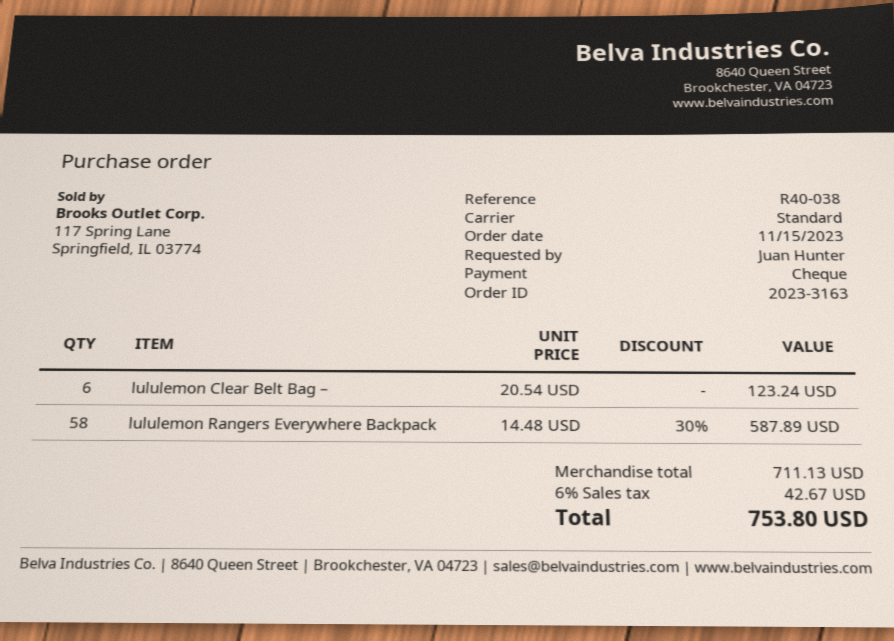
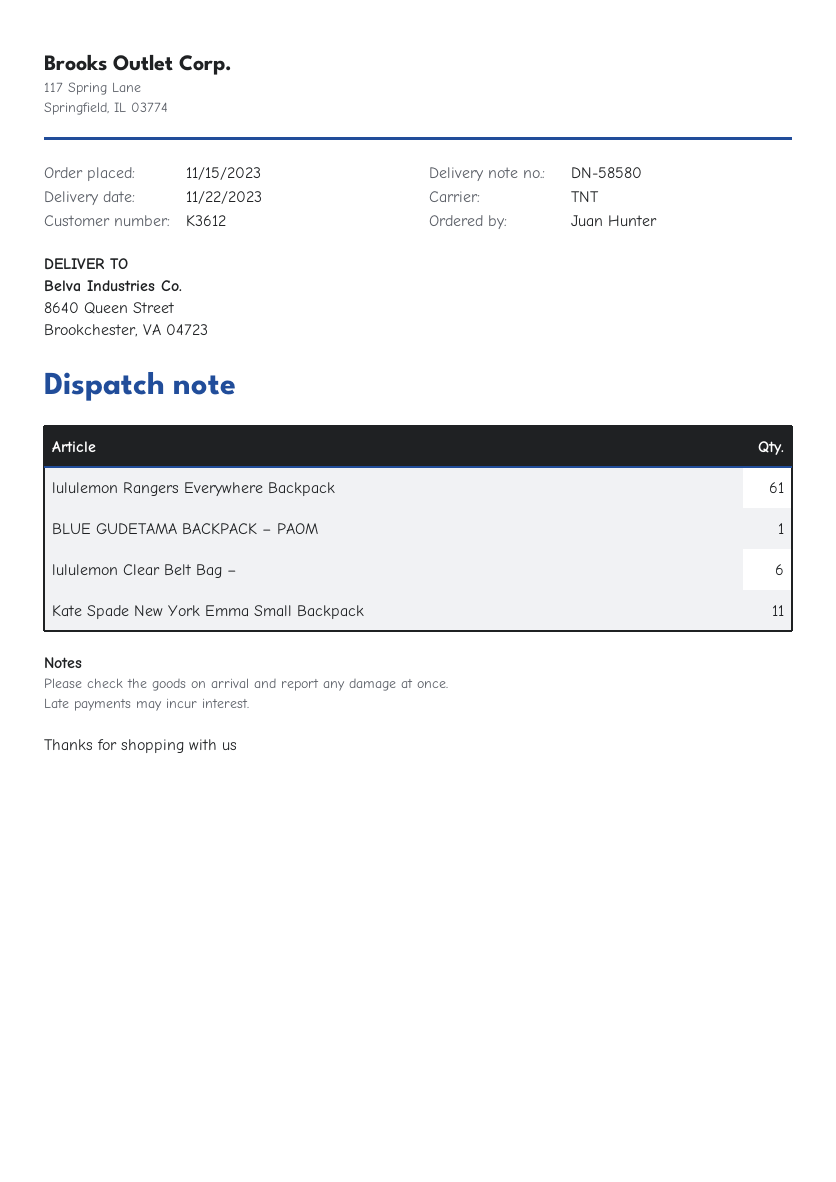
shipping method: standard -> TNT
lululemon Rangers Everywhere Backpack: 58 -> 61
BLUE GUDETAMA BACKPACK – PAOM: none -> 1
Kate Spade New York Emma Small Backpack: none -> 11

